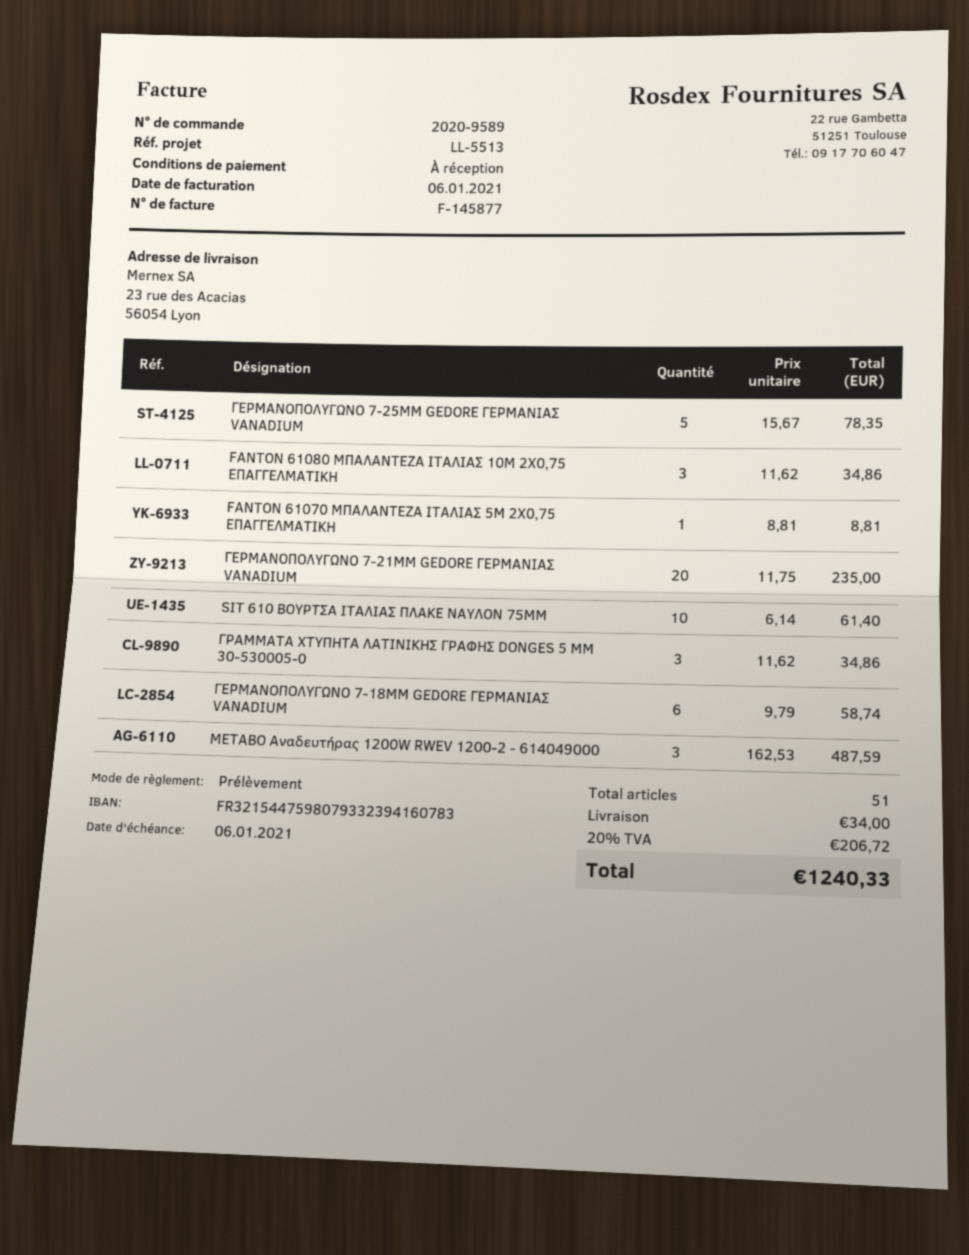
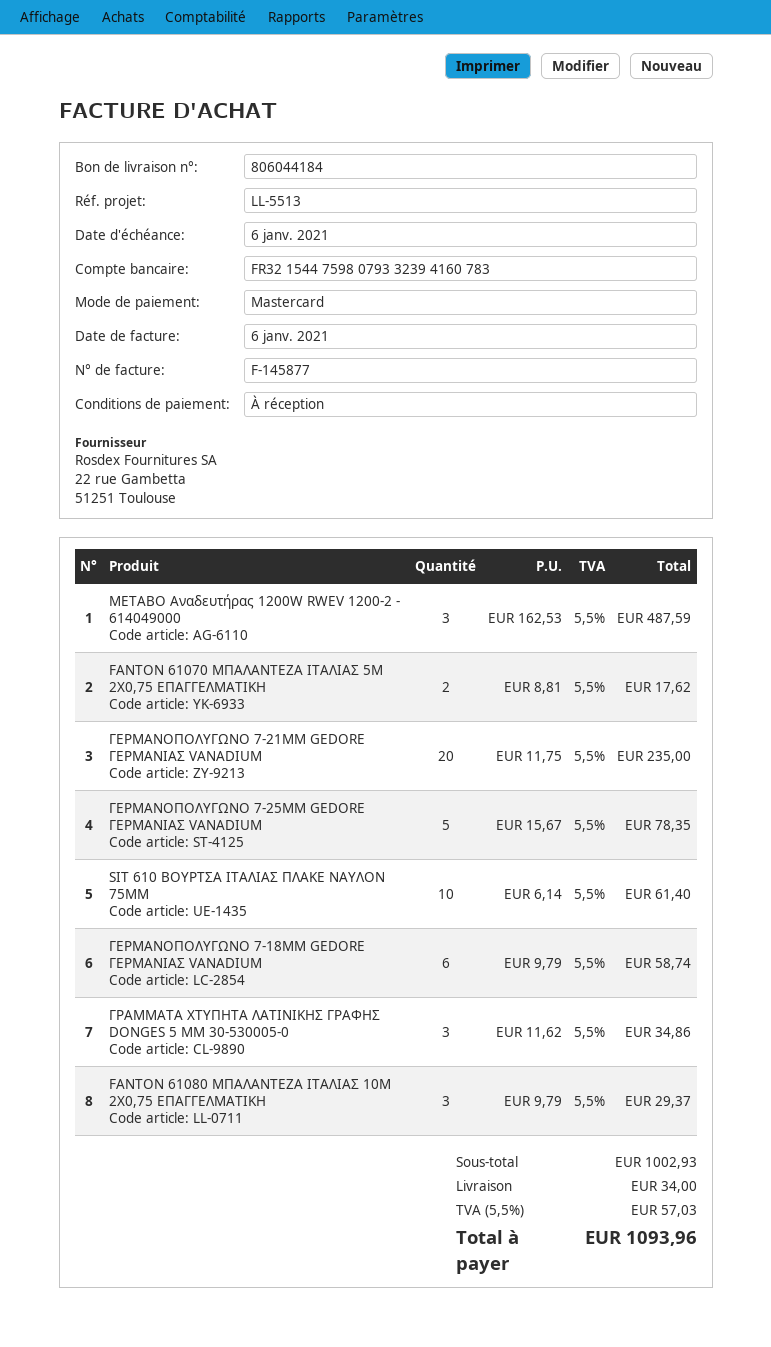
payment method: direct debit -> Mastercard
FANTON 61080 ΜΠΑΛΑΝΤΕΖΑ ΙΤΑΛΙΑΣ 10Μ 2X0,75 ΕΠΑΓΓΕΛΜΑΤΙΚΗ: 3 x 11.62 = 34.86 -> 3 x 9.79 = 29.37
FANTON 61070 ΜΠΑΛΑΝΤΕΖΑ ΙΤΑΛΙΑΣ 5Μ 2X0,75 ΕΠΑΓΓΕΛΜΑΤΙΚΗ: 1 x 8.81 = 8.81 -> 2 x 8.81 = 17.62
tax: 20% = 206.72 -> 5.5% = 57.03
total: 1240.33 -> 1093.96

